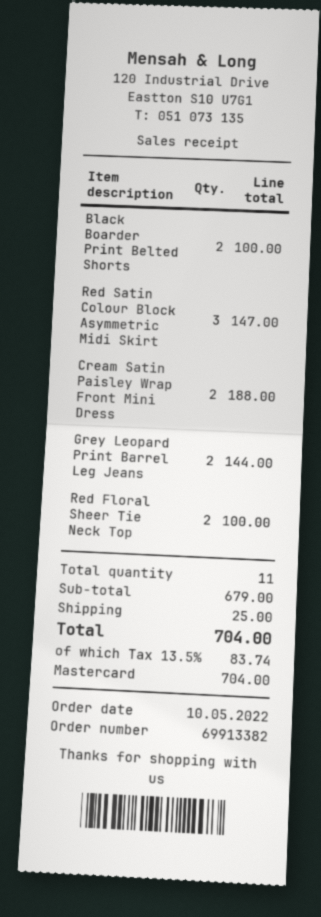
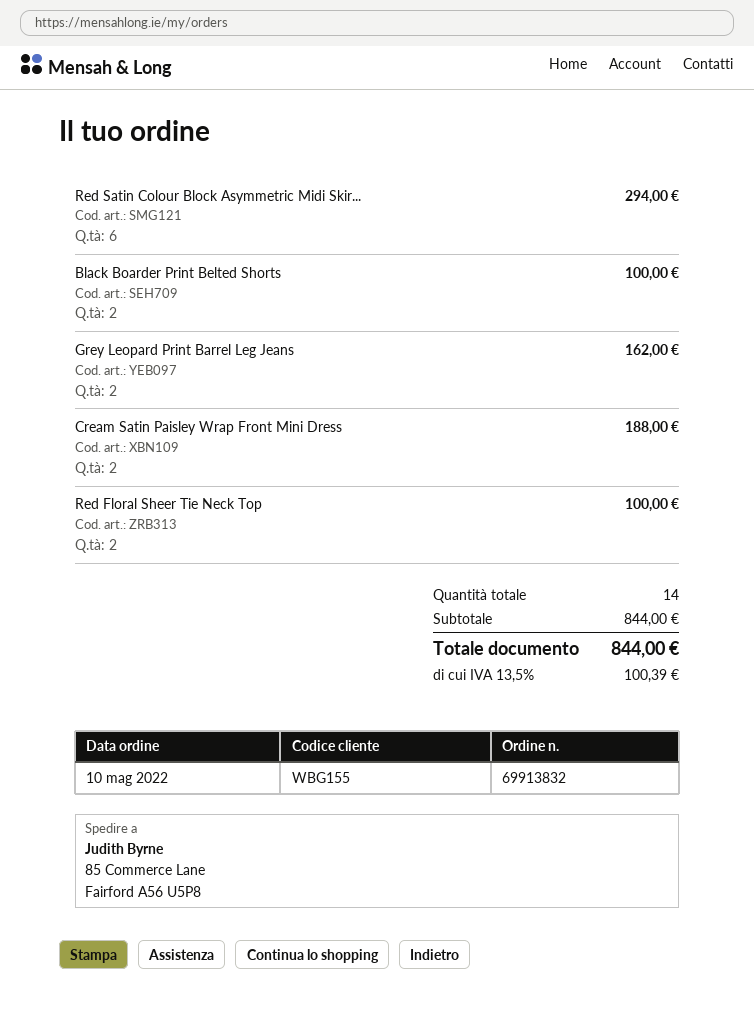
order number: 69913382 -> 69913832
Red Satin Colour Block Asymmetric Midi Skirt: 3 for 147.00 -> 6 for 294.00
Grey Leopard Print Barrel Leg Jeans: 2 for 144.00 -> 2 for 162.00
total quantity: 11 -> 14
subtotal: 679.00 -> 844.00
shipping: 25.00 -> none
tax: 13.5% = 83.74 -> 13.5% = 100.39
total: 704.00 -> 844.00

